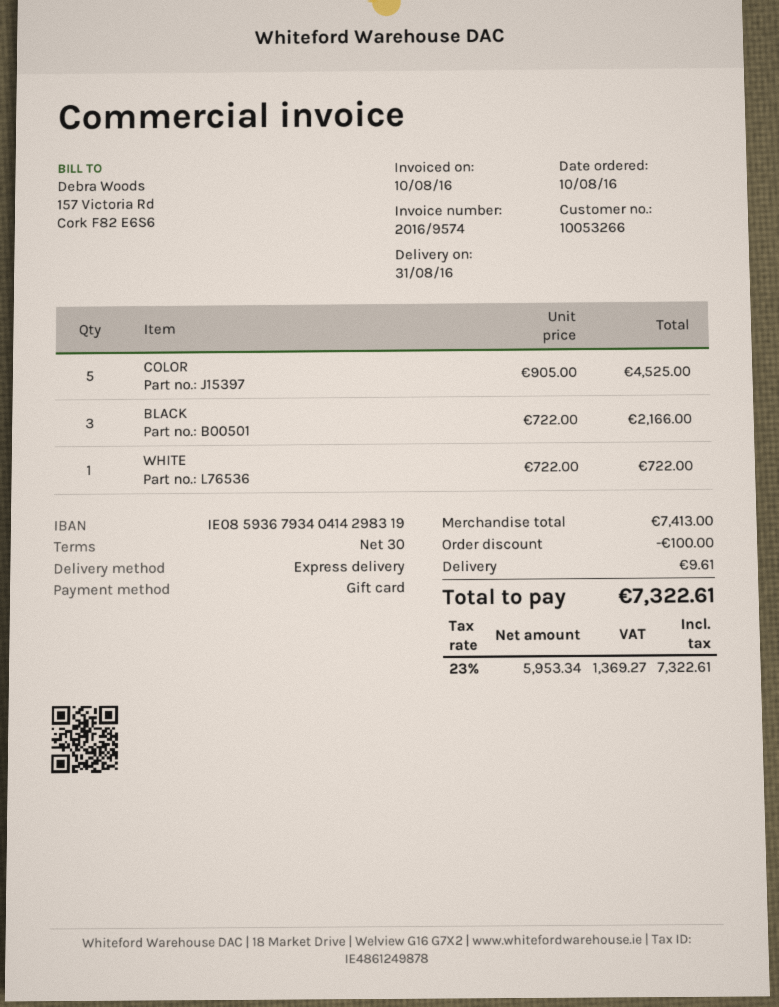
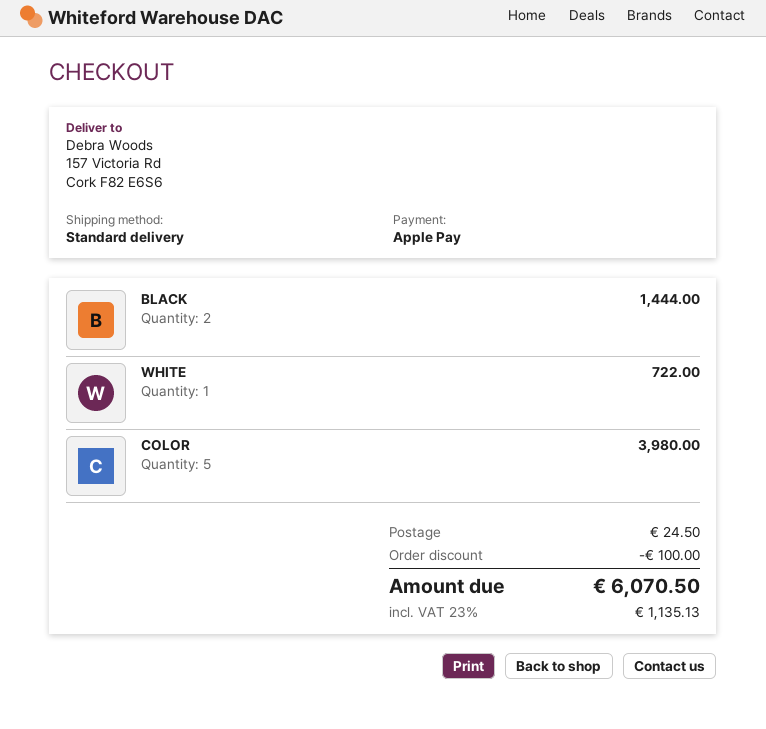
payment method: gift card -> Apple Pay
shipping method: express -> standard
COLOR: 5 for 4525.00 -> 5 for 3980.00
BLACK: 3 for 2166.00 -> 2 for 1444.00
shipping: 9.61 -> 24.50
tax: 23% = 1369.27 -> 23% = 1135.13
total: 7322.61 -> 6070.50

